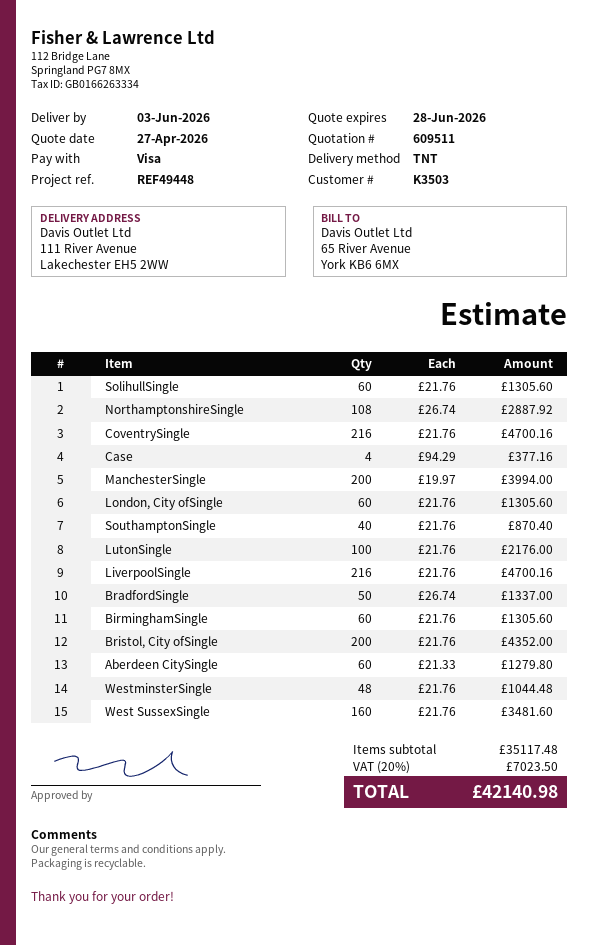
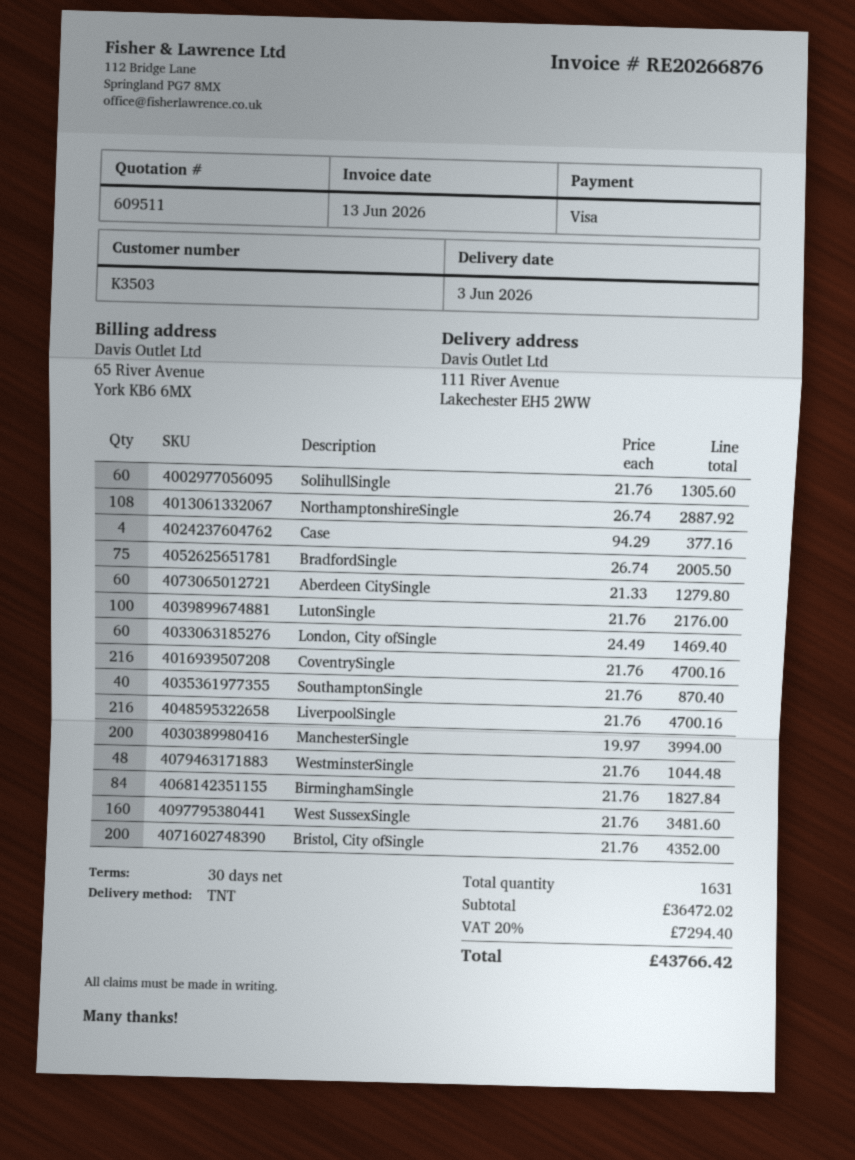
London, City ofSingle: 60 x 21.76 = 1305.60 -> 60 x 24.49 = 1469.40
BradfordSingle: 50 x 26.74 = 1337.00 -> 75 x 26.74 = 2005.50
BirminghamSingle: 60 x 21.76 = 1305.60 -> 84 x 21.76 = 1827.84
subtotal: 35117.48 -> 36472.02
tax: 20% = 7023.50 -> 20% = 7294.40
total: 42140.98 -> 43766.42

